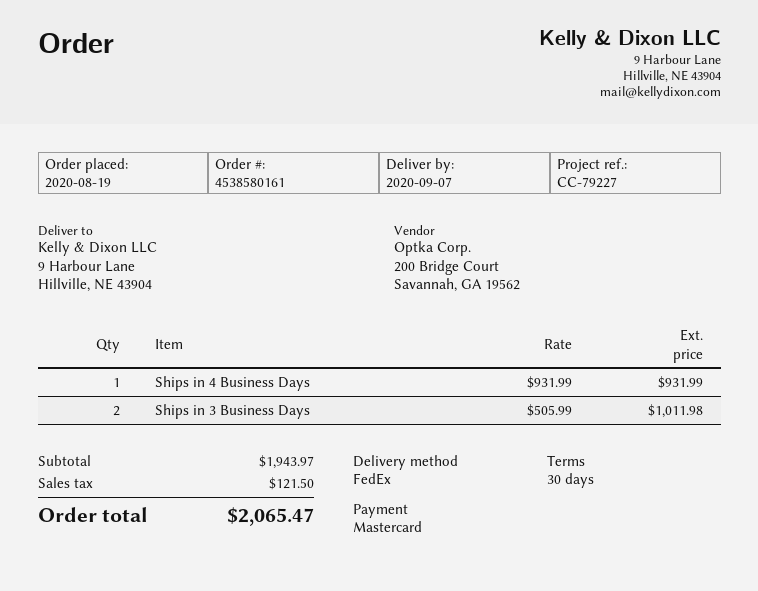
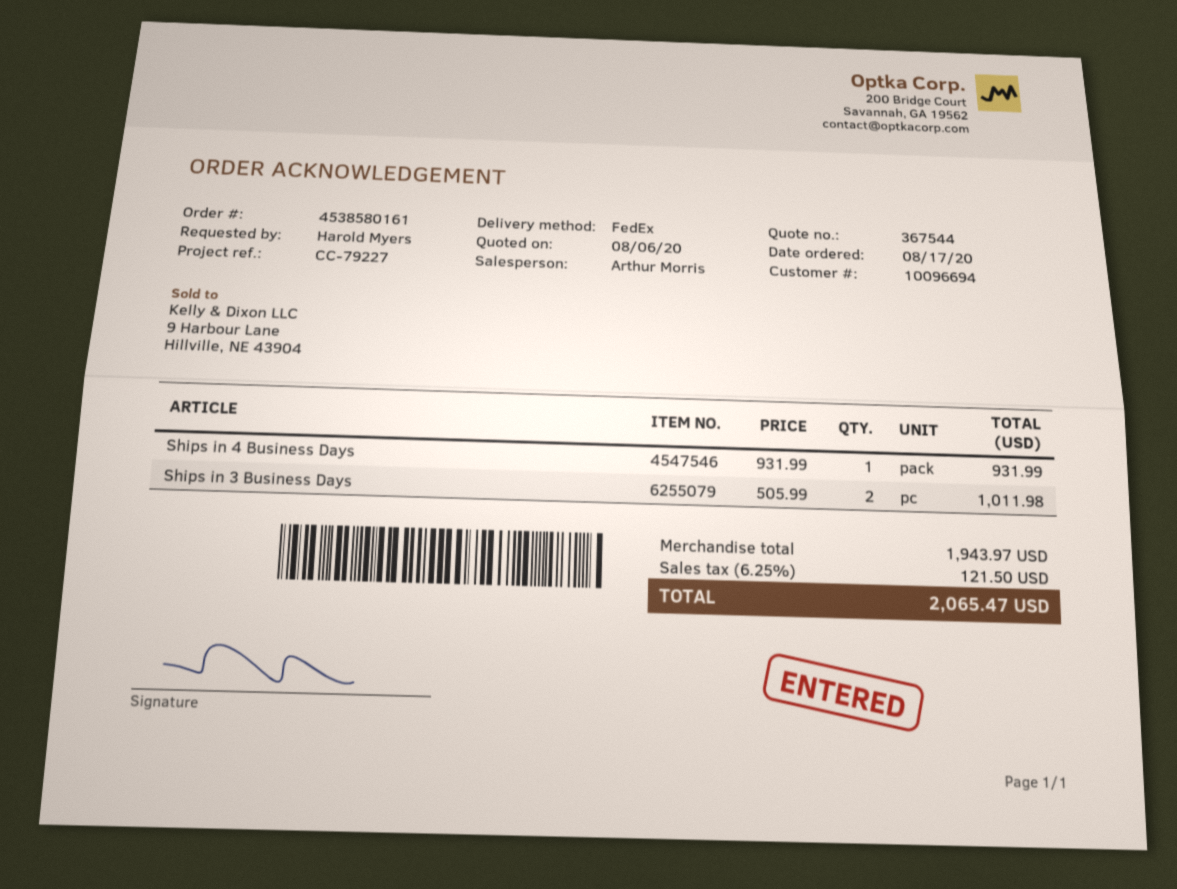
order date: 2020-08-19 -> 2020-08-17

